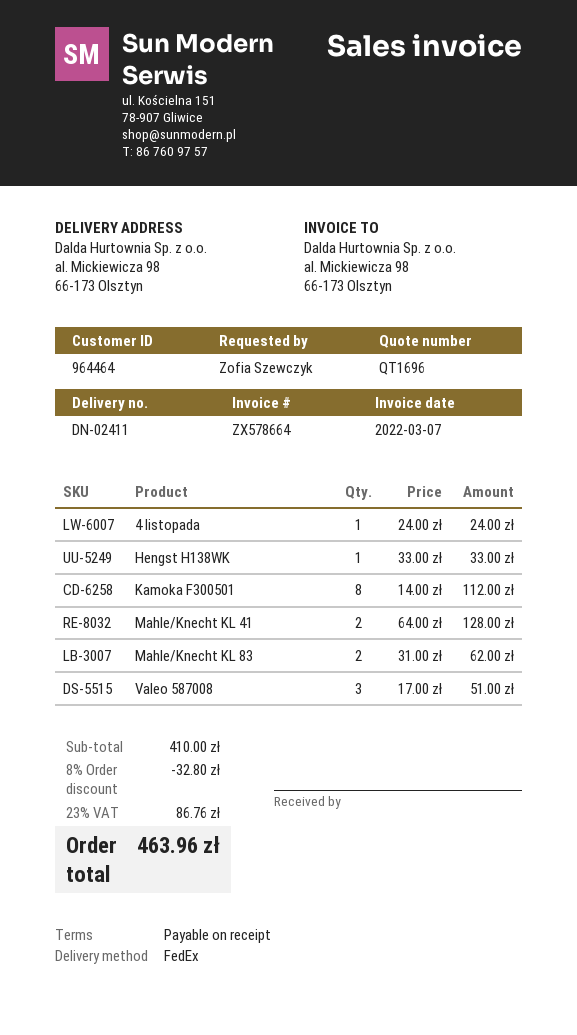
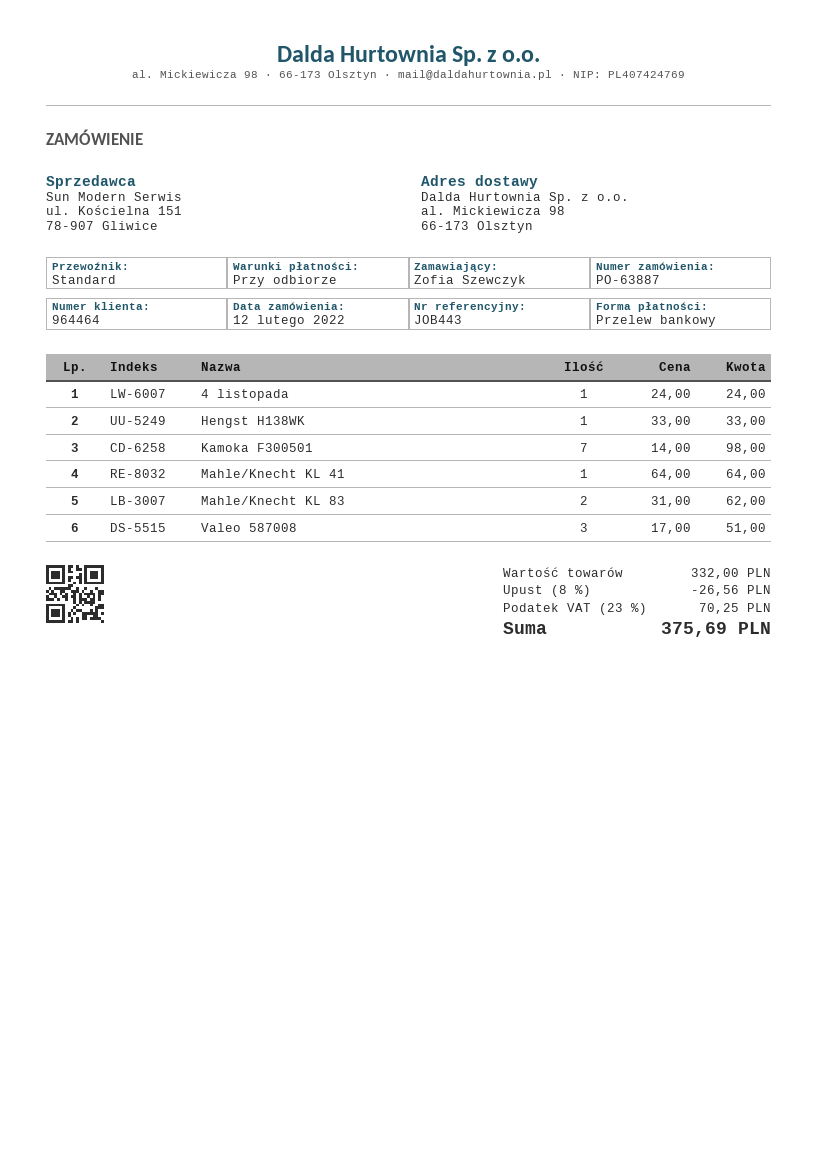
shipping method: FedEx -> standard
Kamoka F300501: 8 x 14.00 = 112.00 -> 7 x 14.00 = 98.00
Mahle/Knecht KL 41: 2 x 64.00 = 128.00 -> 1 x 64.00 = 64.00
subtotal: 410.00 -> 332.00
discount: 8% = 32.80 -> 8% = 26.56
tax: 23% = 86.76 -> 23% = 70.25
total: 463.96 -> 375.69

